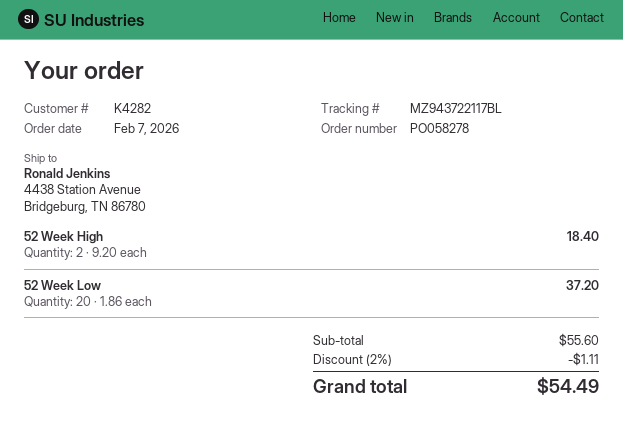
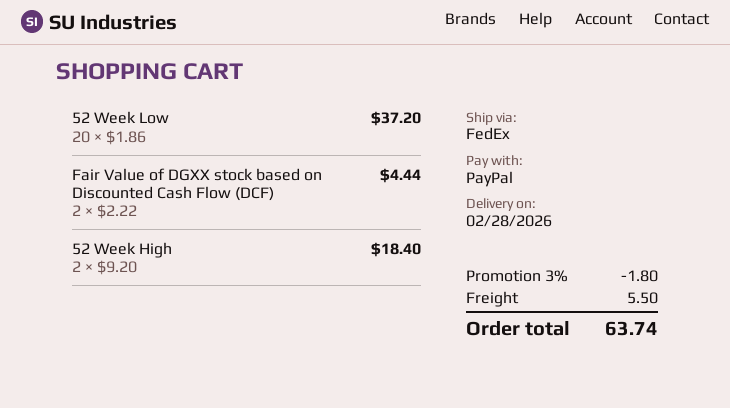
Fair Value of DGXX stock based on Discounted Cash Flow (DCF): none -> 2 x 2.22 = 4.44
discount: 2% = 1.11 -> 3% = 1.80
shipping: none -> 5.50
total: 54.49 -> 63.74

